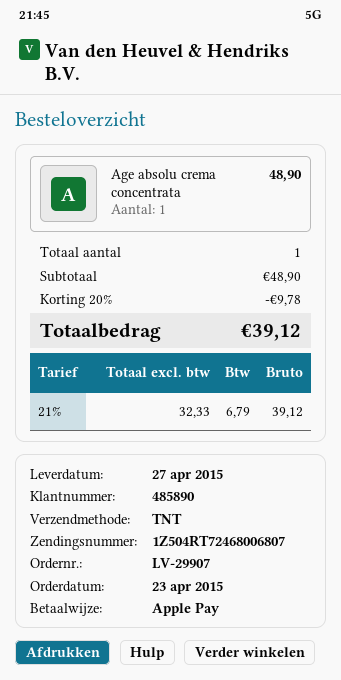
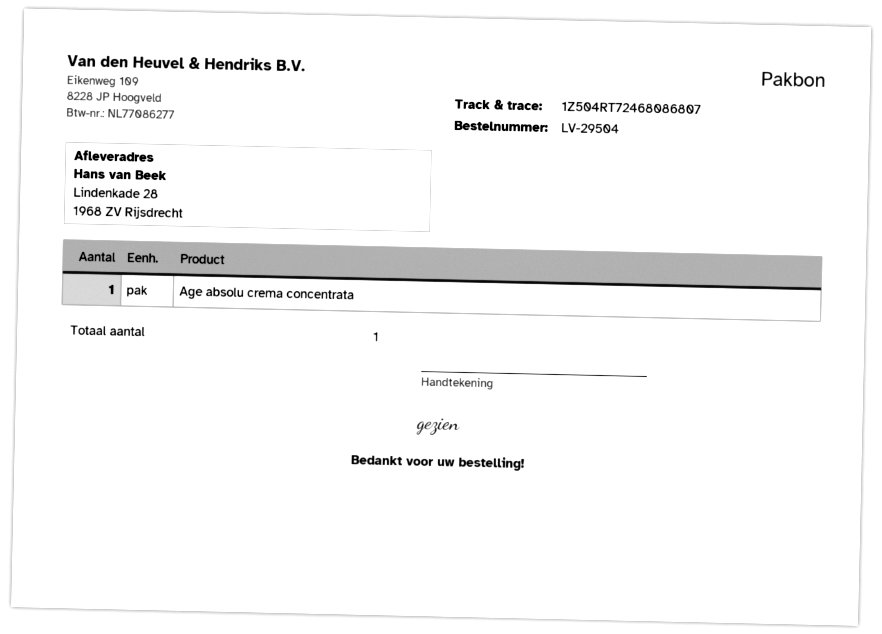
order number: LV-29907 -> LV-29504
tracking number: 1Z504RT72468006807 -> 1Z504RT72468086807

